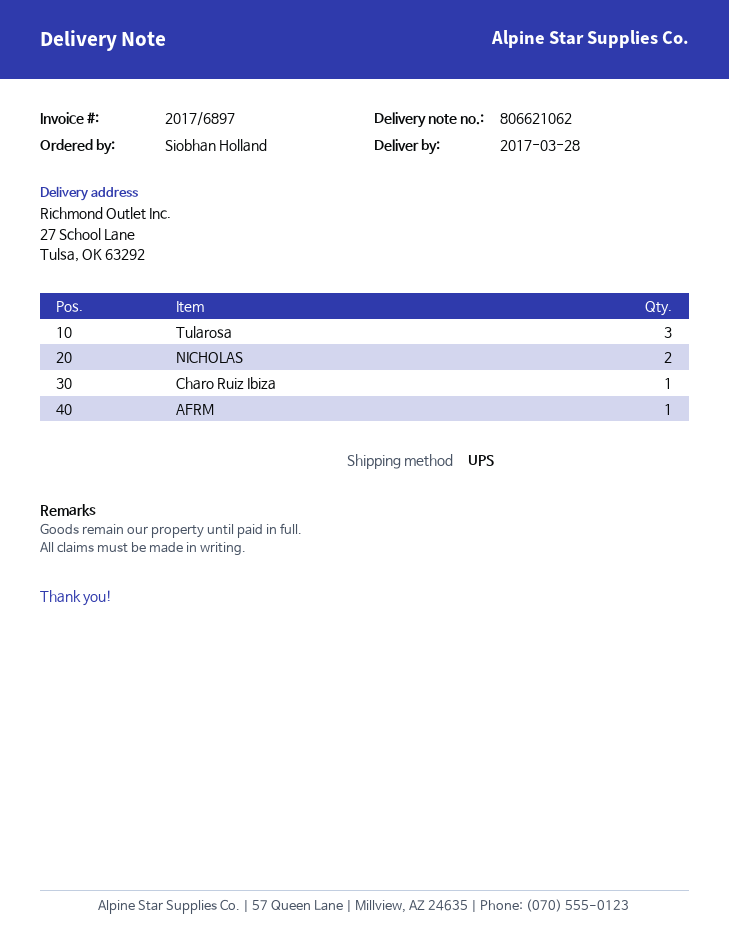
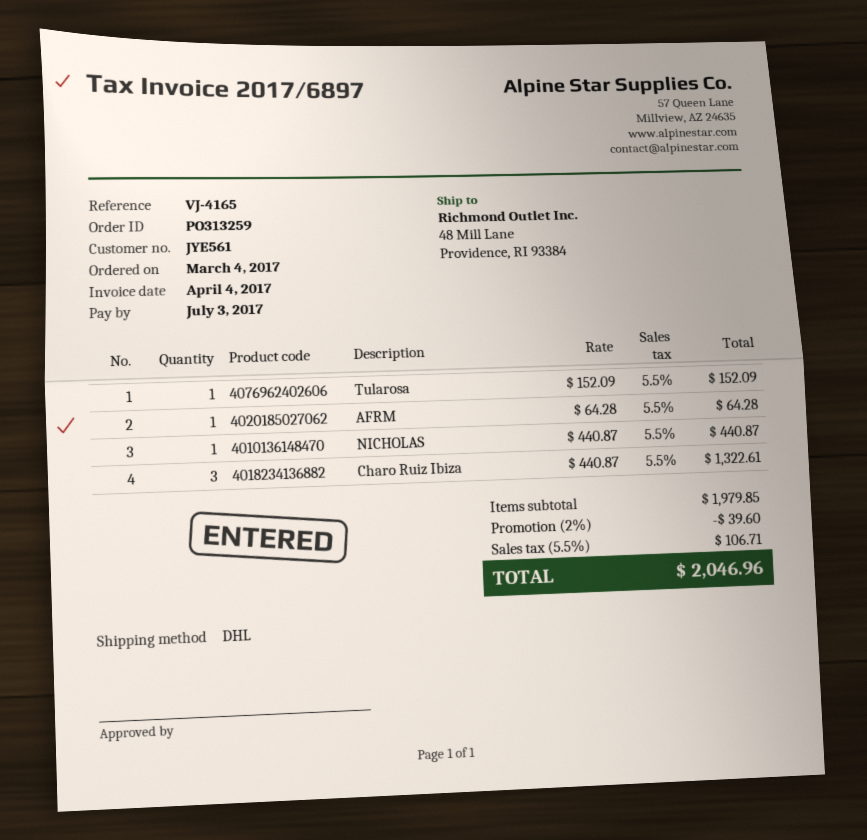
shipping method: UPS -> DHL
ship to: 27 School Lane, Tulsa, OK 63292 -> 48 Mill Lane, Providence, RI 93384
Tularosa: 3 -> 1
NICHOLAS: 2 -> 1
Charo Ruiz Ibiza: 1 -> 3

